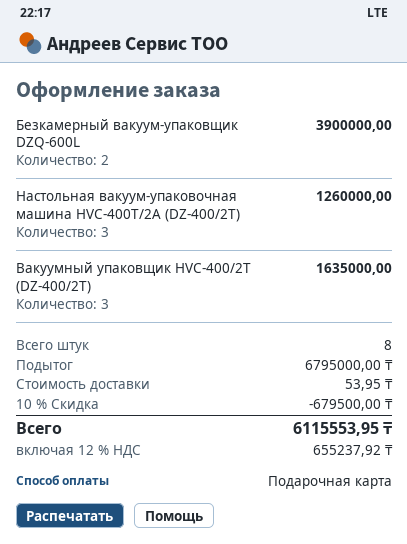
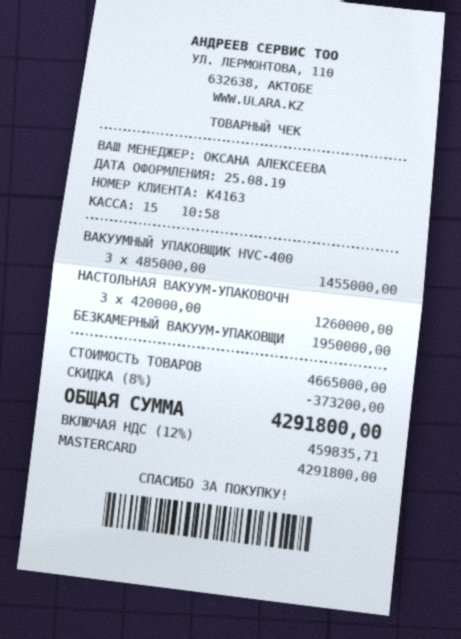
payment method: gift card -> Mastercard
Безкамерный вакуум-упаковщик DZQ-600L: 2 for 3900000.00 -> 1 for 1950000.00
Вакуумный упаковщик HVC-400/2T (DZ-400/2T): 3 for 1635000.00 -> 3 for 1455000.00
subtotal: 6795000.00 -> 4665000.00
discount: 10% = 679500.00 -> 8% = 373200.00
shipping: 53.95 -> none
tax: 12% = 655237.92 -> 12% = 459835.71
total: 6115553.95 -> 4291800.00

